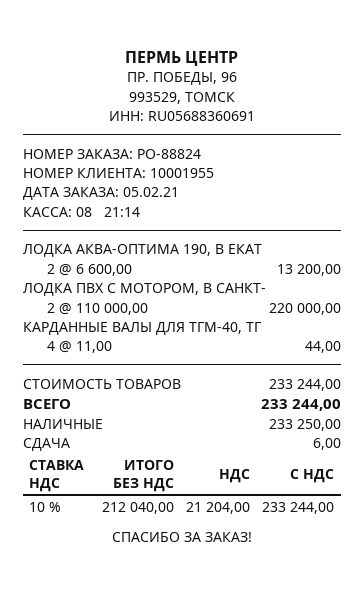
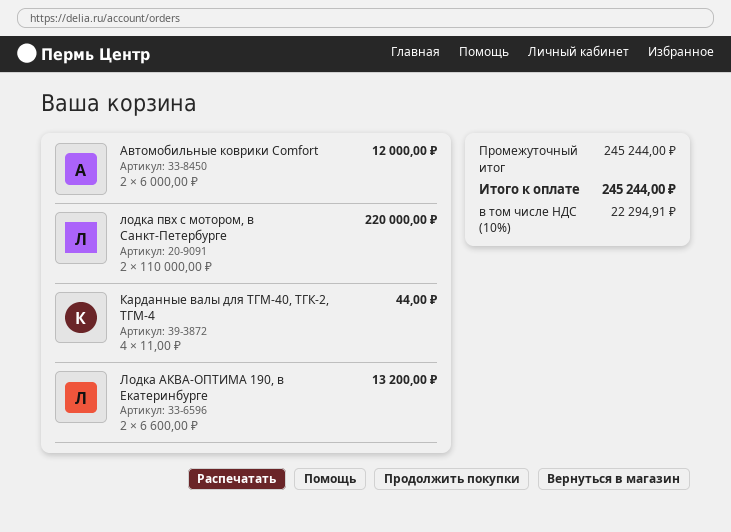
Автомобильные коврики Comfort: none -> 2 x 6000.00 = 12000.00
subtotal: 233244.00 -> 245244.00
tax: 10% = 21204.00 -> 10% = 22294.91
total: 233244.00 -> 245244.00

